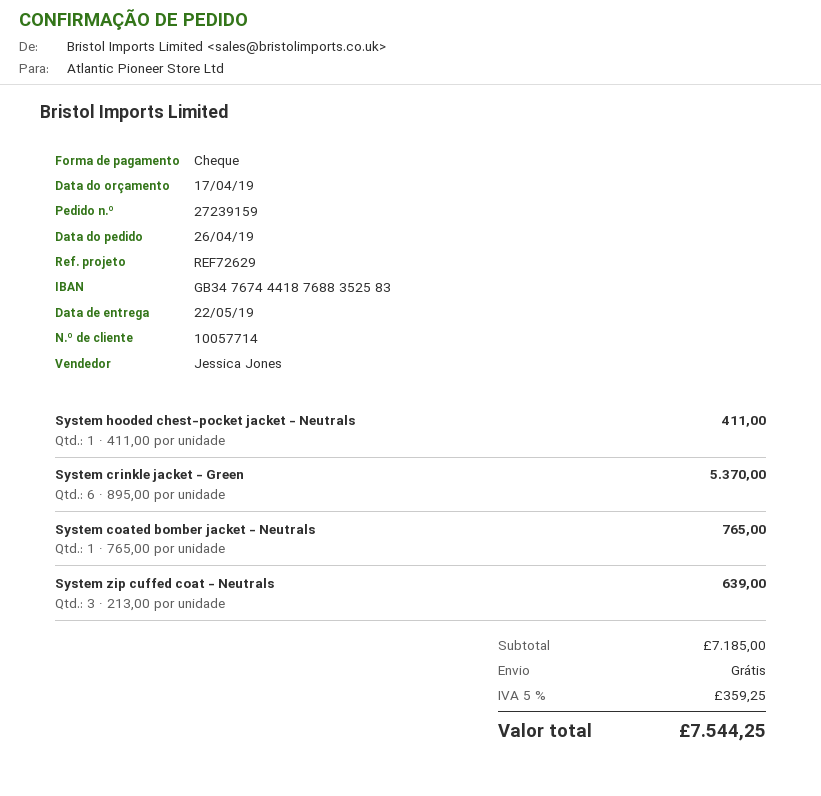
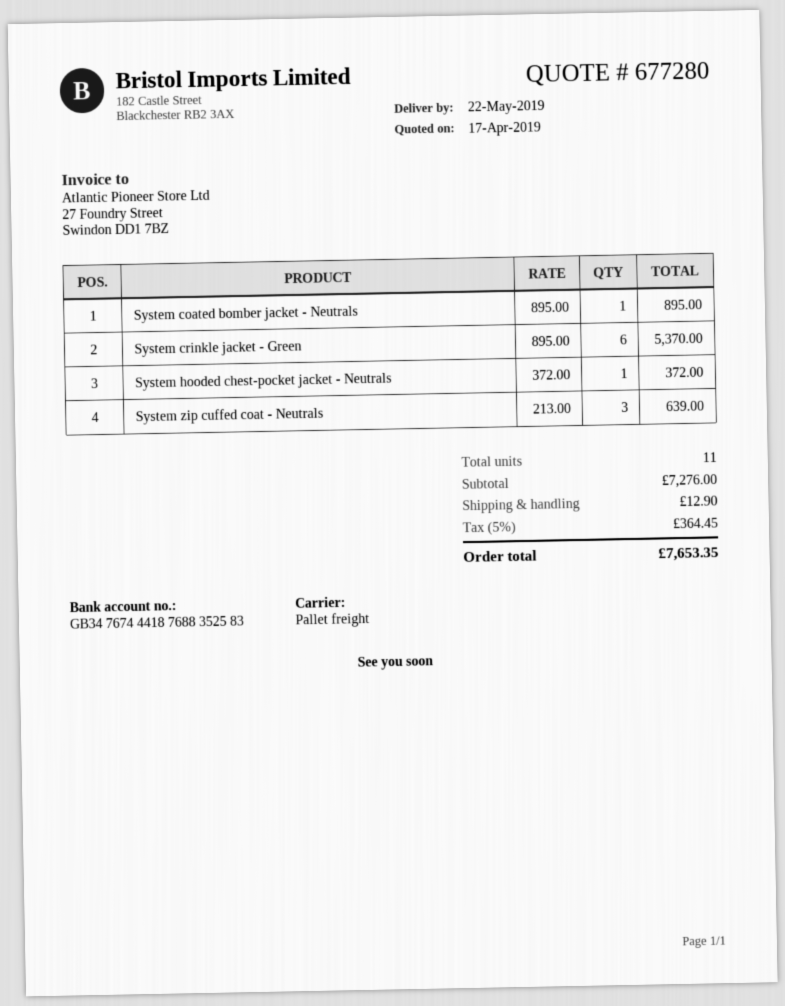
System hooded chest-pocket jacket - Neutrals: 1 x 411.00 = 411.00 -> 1 x 372.00 = 372.00
System coated bomber jacket - Neutrals: 1 x 765.00 = 765.00 -> 1 x 895.00 = 895.00
subtotal: 7185.00 -> 7276.00
shipping: 0.00 -> 12.90
tax: 5% = 359.25 -> 5% = 364.45
total: 7544.25 -> 7653.35

